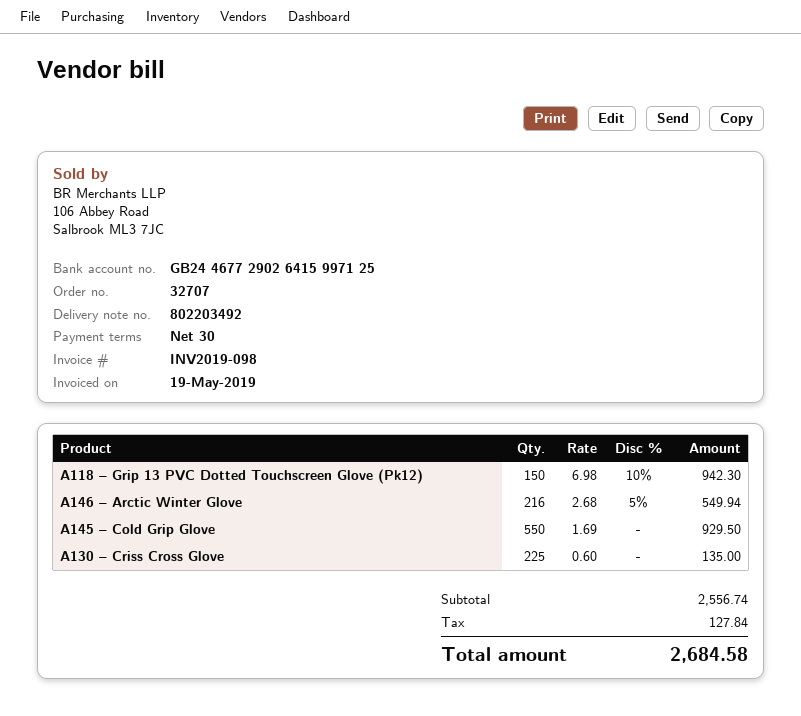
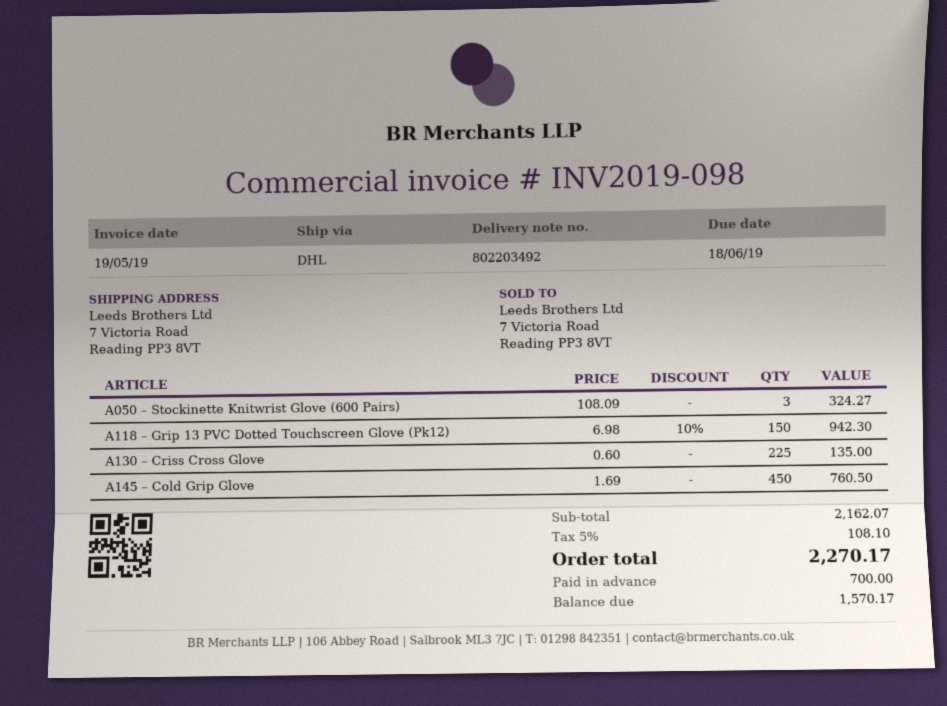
A146 – Arctic Winter Glove: 216 x 2.68 - 5% = 549.94 -> none
A145 – Cold Grip Glove: 550 x 1.69 = 929.50 -> 450 x 1.69 = 760.50
A050 – Stockinette Knitwrist Glove (600 Pairs): none -> 3 x 108.09 = 324.27
subtotal: 2556.74 -> 2162.07
tax: 127.84 -> 108.10
total: 2684.58 -> 2270.17

